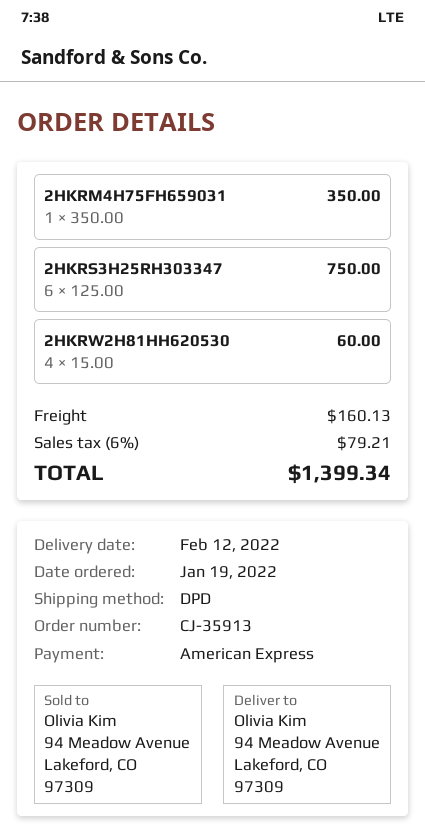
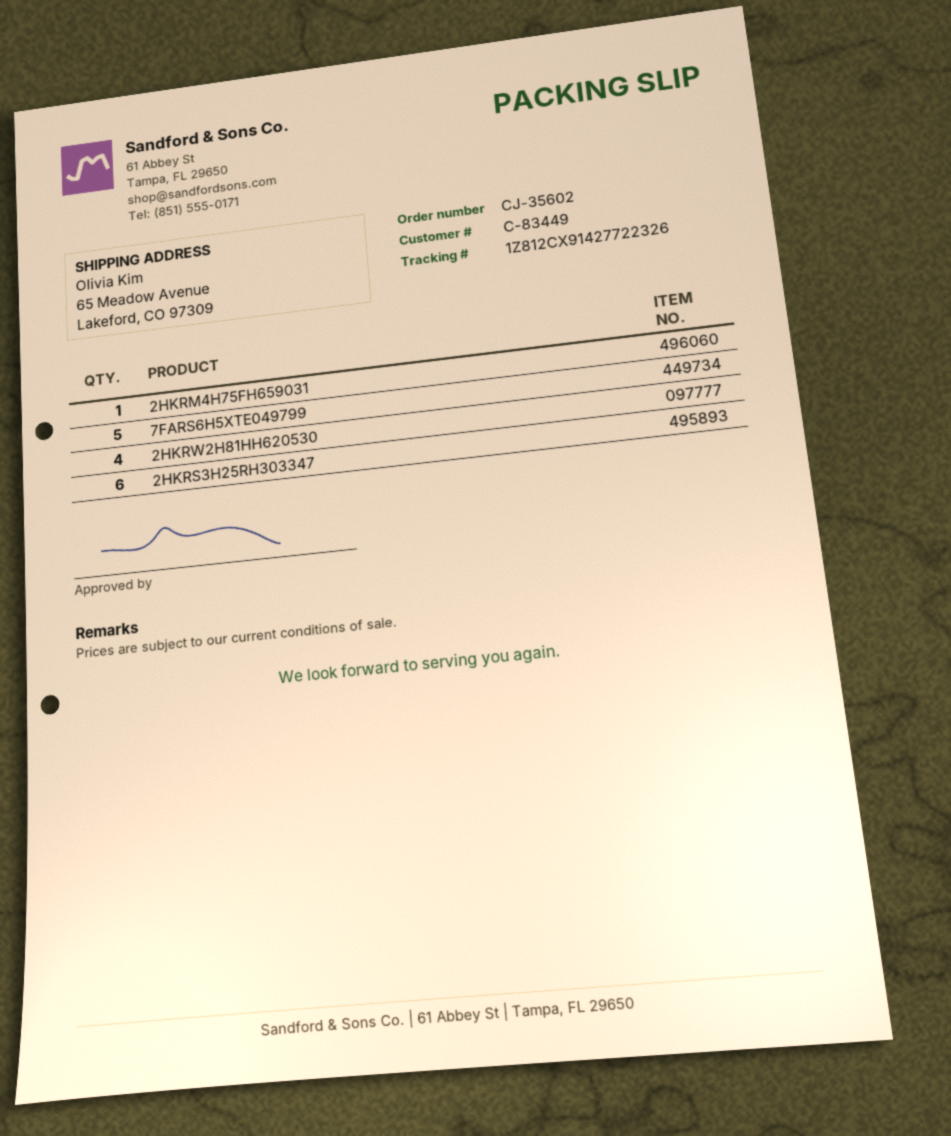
order number: CJ-35913 -> CJ-35602
ship to: 94 Meadow Avenue, Lakeford, CO 97309 -> 65 Meadow Avenue, Lakeford, CO 97309
7FARS6H5XTE049799: none -> 5

